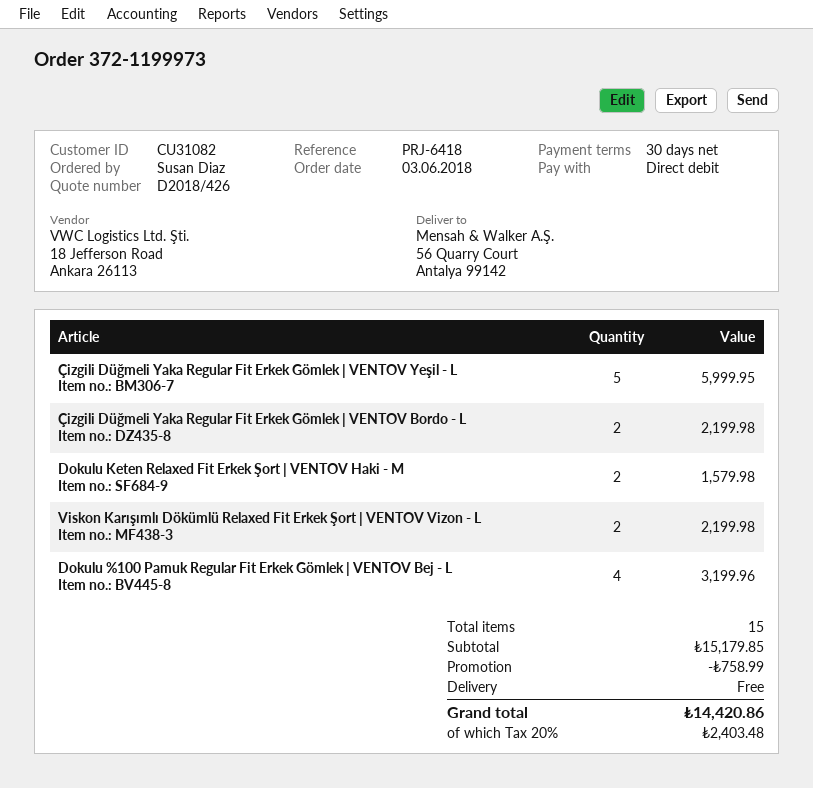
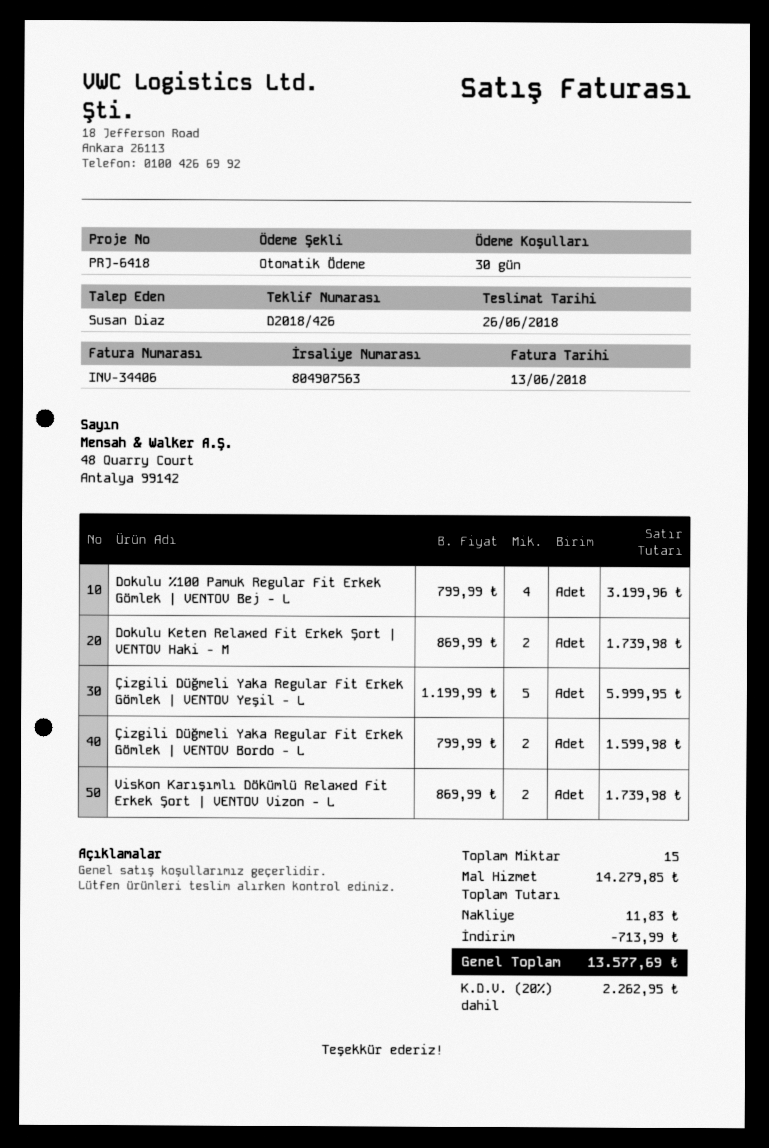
Çizgili Düğmeli Yaka Regular Fit Erkek Gömlek | VENTOV Bordo - L: 2 for 2199.98 -> 2 for 1599.98
Dokulu Keten Relaxed Fit Erkek Şort | VENTOV Haki - M: 2 for 1579.98 -> 2 for 1739.98
Viskon Karışımlı Dökümlü Relaxed Fit Erkek Şort | VENTOV Vizon - L: 2 for 2199.98 -> 2 for 1739.98
subtotal: 15179.85 -> 14279.85
discount: 758.99 -> 713.99
shipping: 0.00 -> 11.83
tax: 20% = 2403.48 -> 20% = 2262.95
total: 14420.86 -> 13577.69

